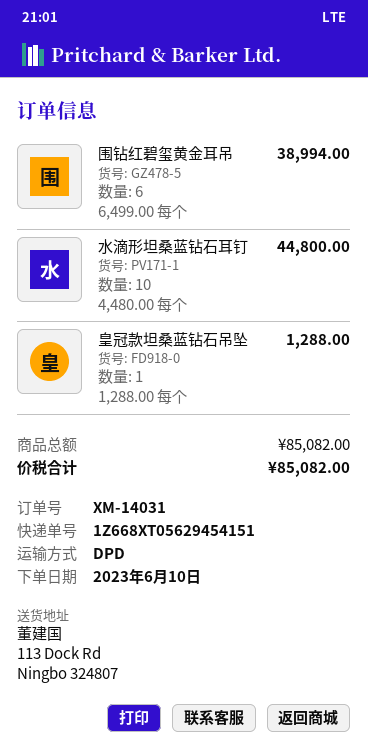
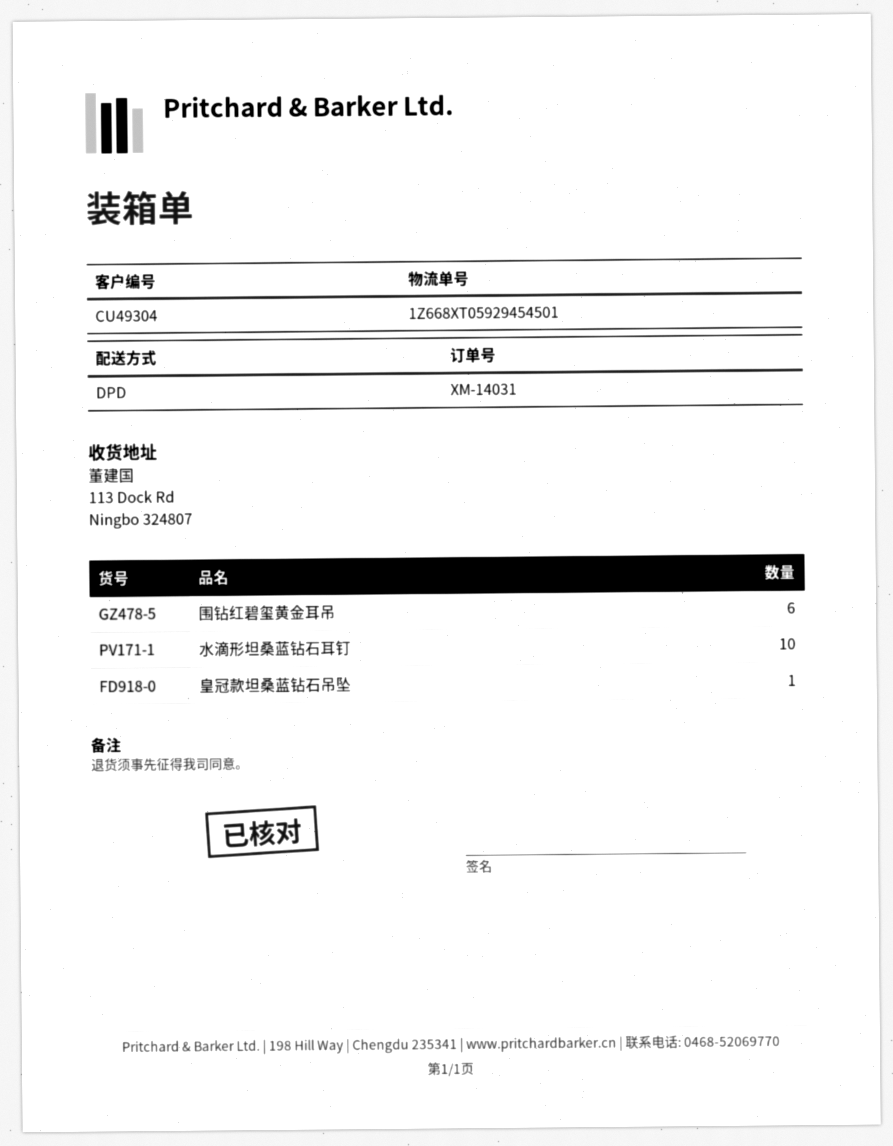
tracking number: 1Z668XT05629454151 -> 1Z668XT05929454501

